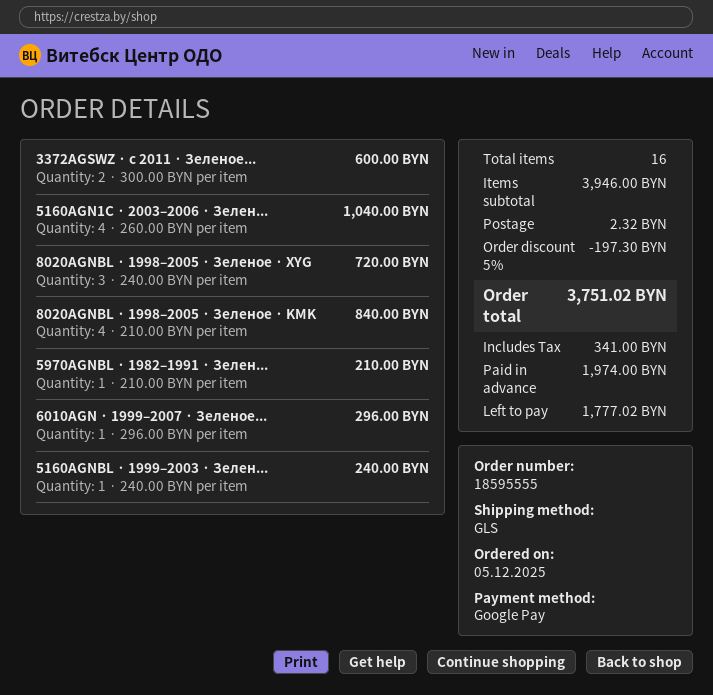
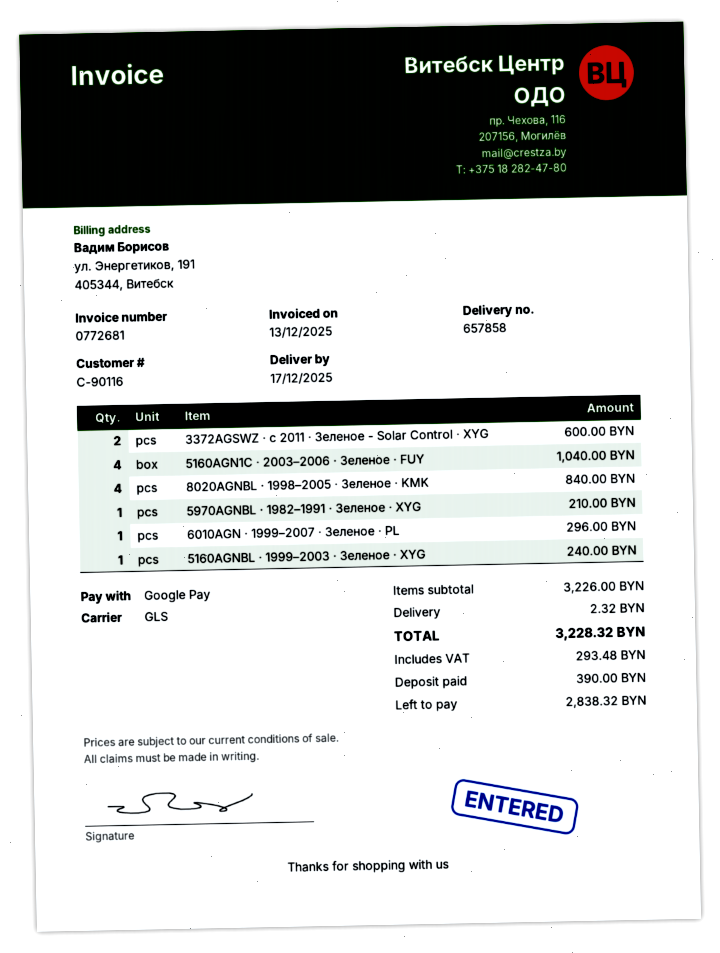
8020AGNBL · 1998–2005 · Зеленое · XYG: 3 for 720.00 -> none
subtotal: 3946.00 -> 3226.00
discount: 5% = 197.30 -> none
tax: 341.00 -> 293.48
total: 3751.02 -> 3228.32
deposit: 1974.00 -> 390.00
balance: 1777.02 -> 2838.32

